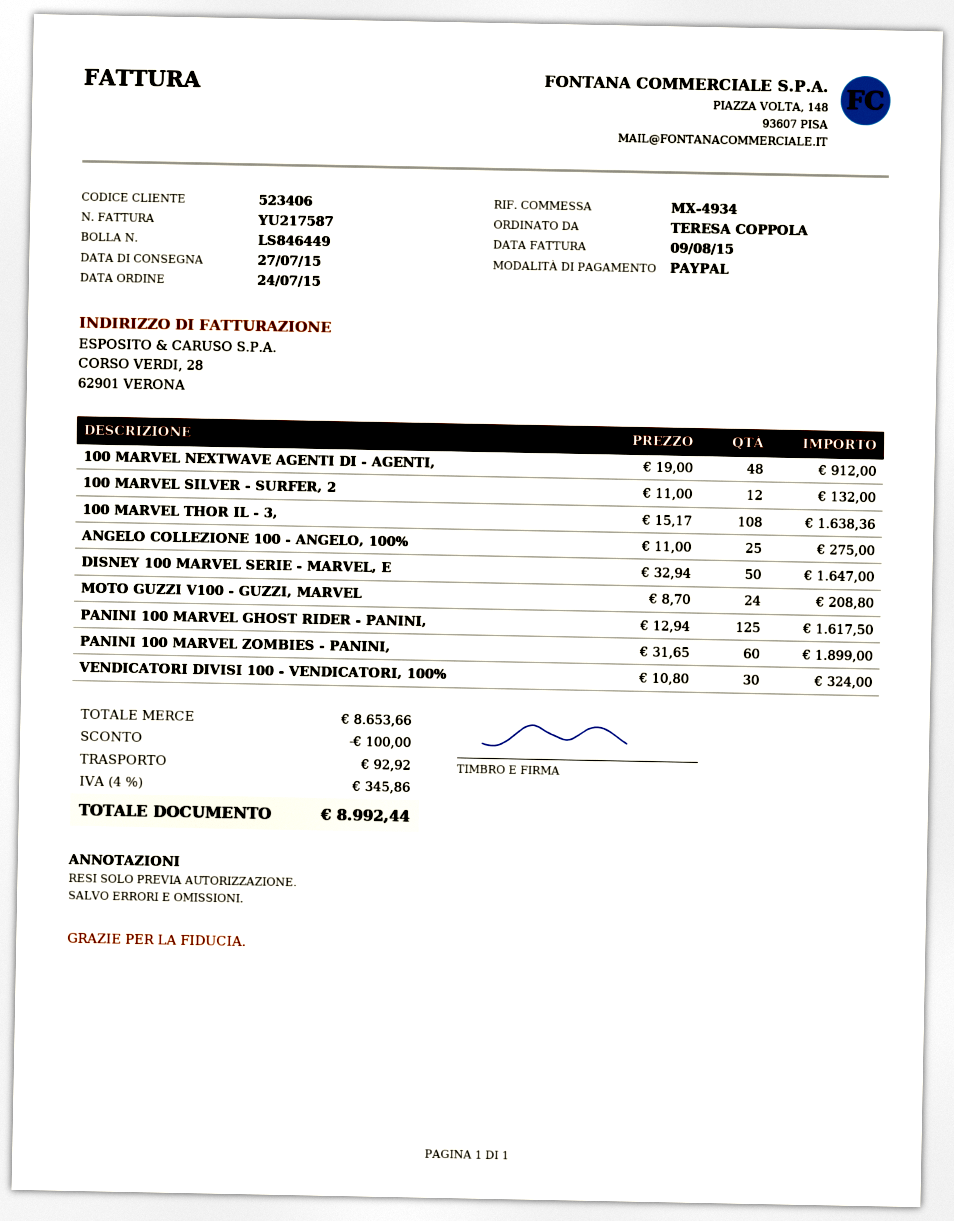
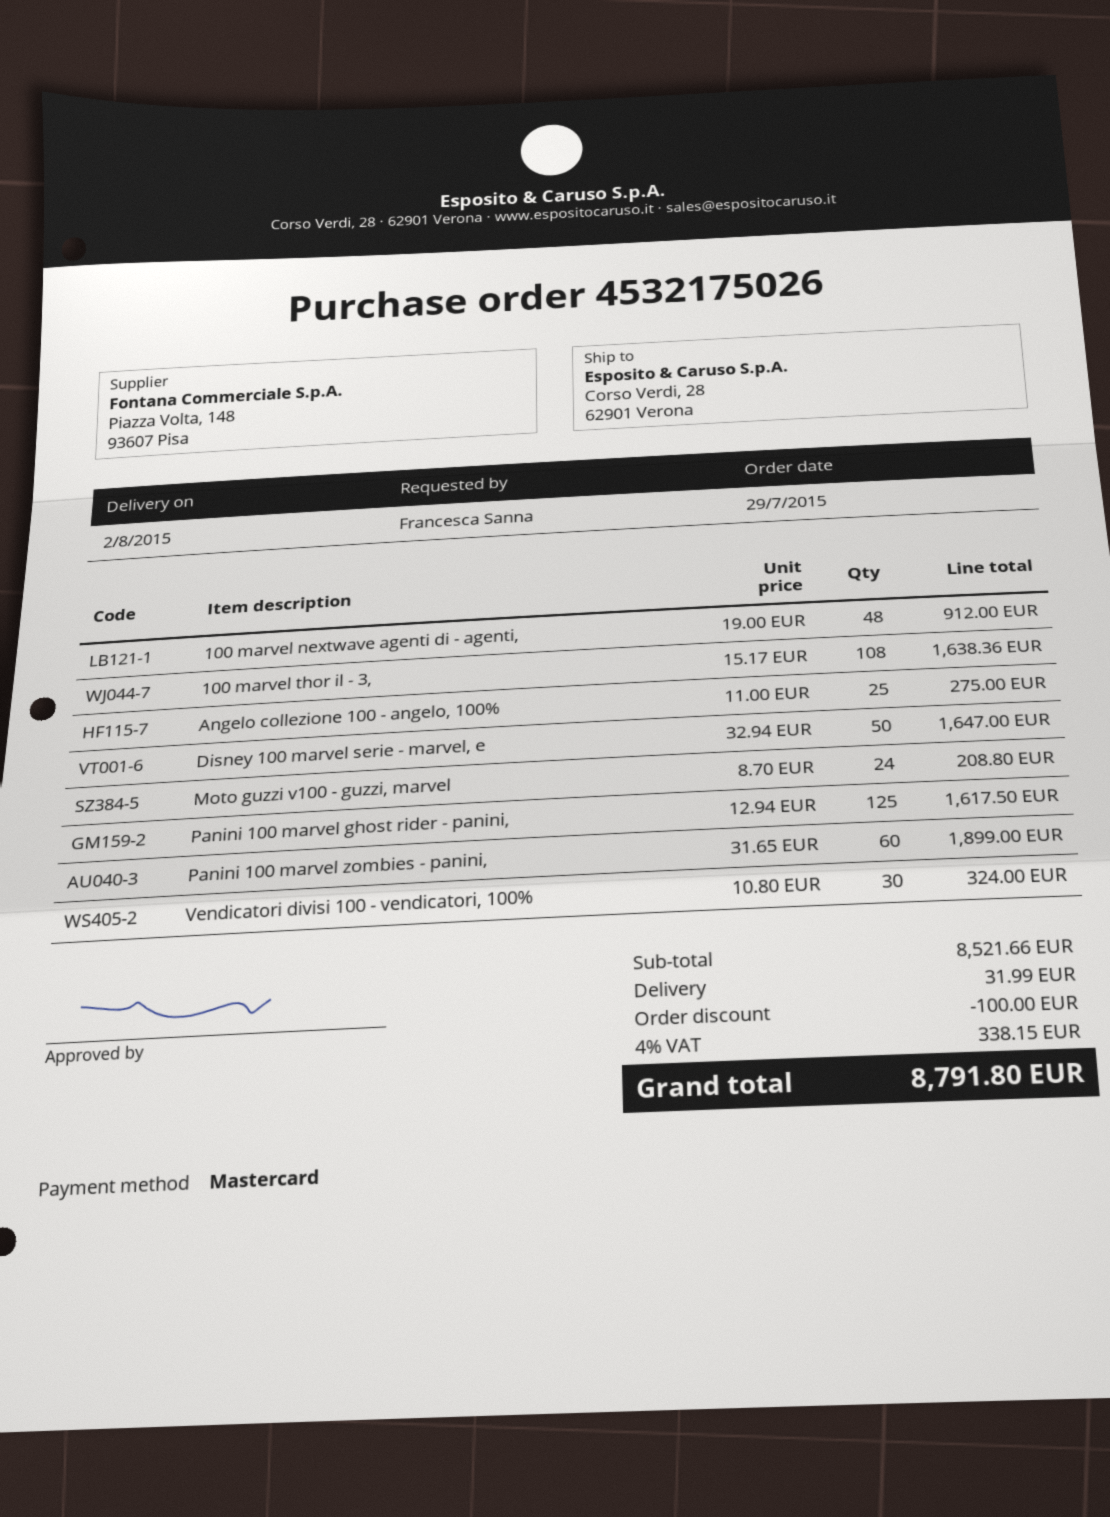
order date: 2015-07-24 -> 2015-07-29
delivery date: 2015-07-27 -> 2015-08-02
ordered by: TERESA COPPOLA -> Francesca Sanna
payment method: PayPal -> Mastercard
100 MARVEL SILVER - SURFER, 2: 12 x 11.00 = 132.00 -> none
subtotal: 8653.66 -> 8521.66
shipping: 92.92 -> 31.99
tax: 4% = 345.86 -> 4% = 338.15
total: 8992.44 -> 8791.80

